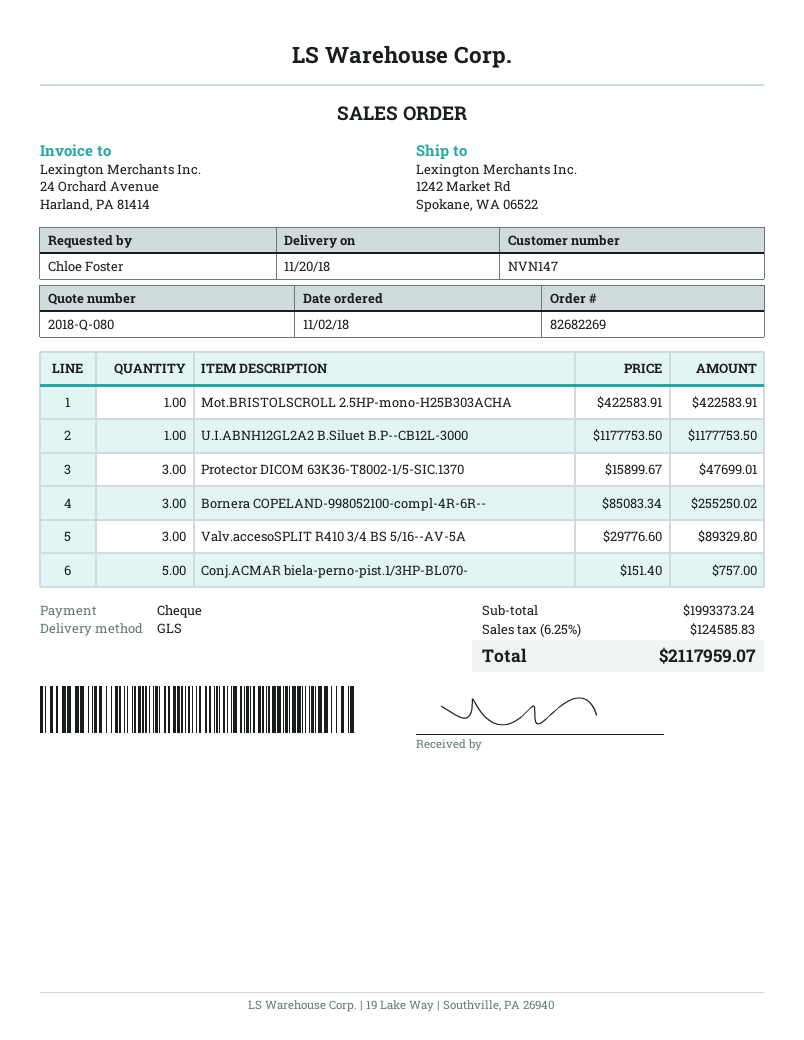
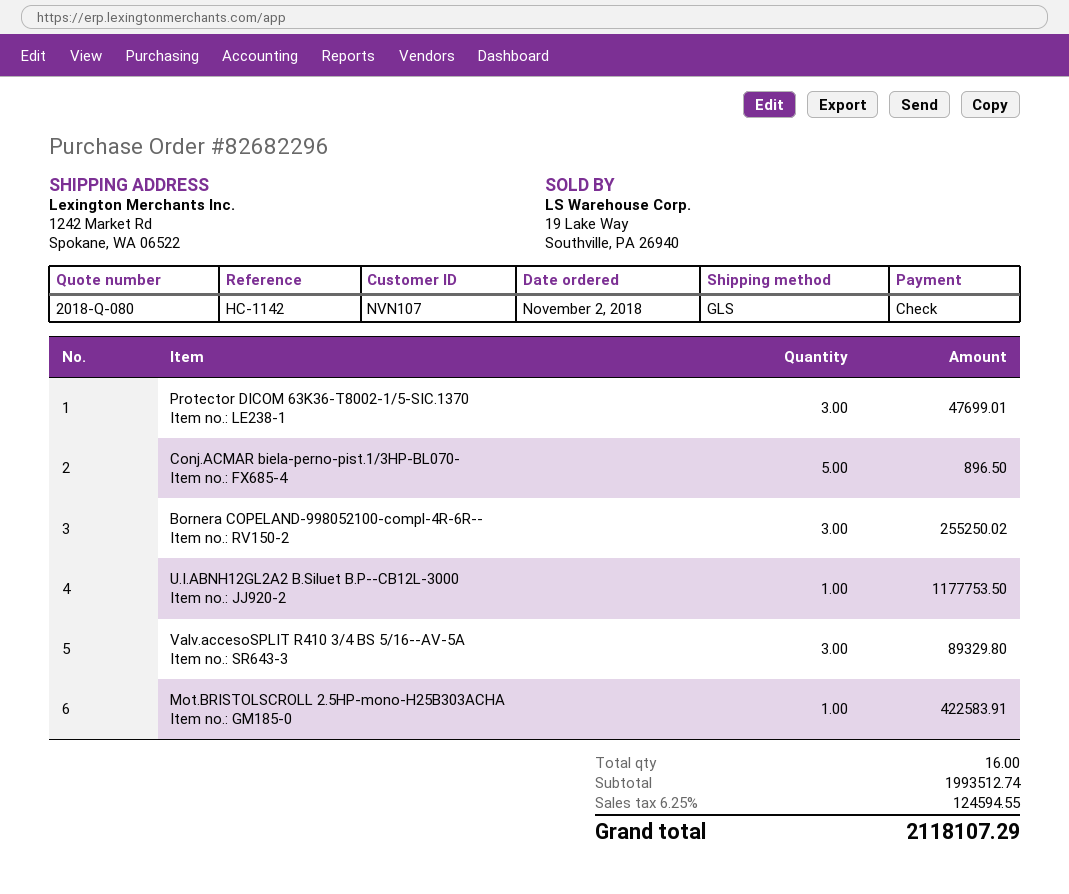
order number: 82682269 -> 82682296
customer number: NVN147 -> NVN107
Conj.ACMAR biela-perno-pist.1/3HP-BL070-: 5 for 757.00 -> 5 for 896.50
subtotal: 1993373.24 -> 1993512.74
tax: 6.25% = 124585.83 -> 6.25% = 124594.55
total: 2117959.07 -> 2118107.29

